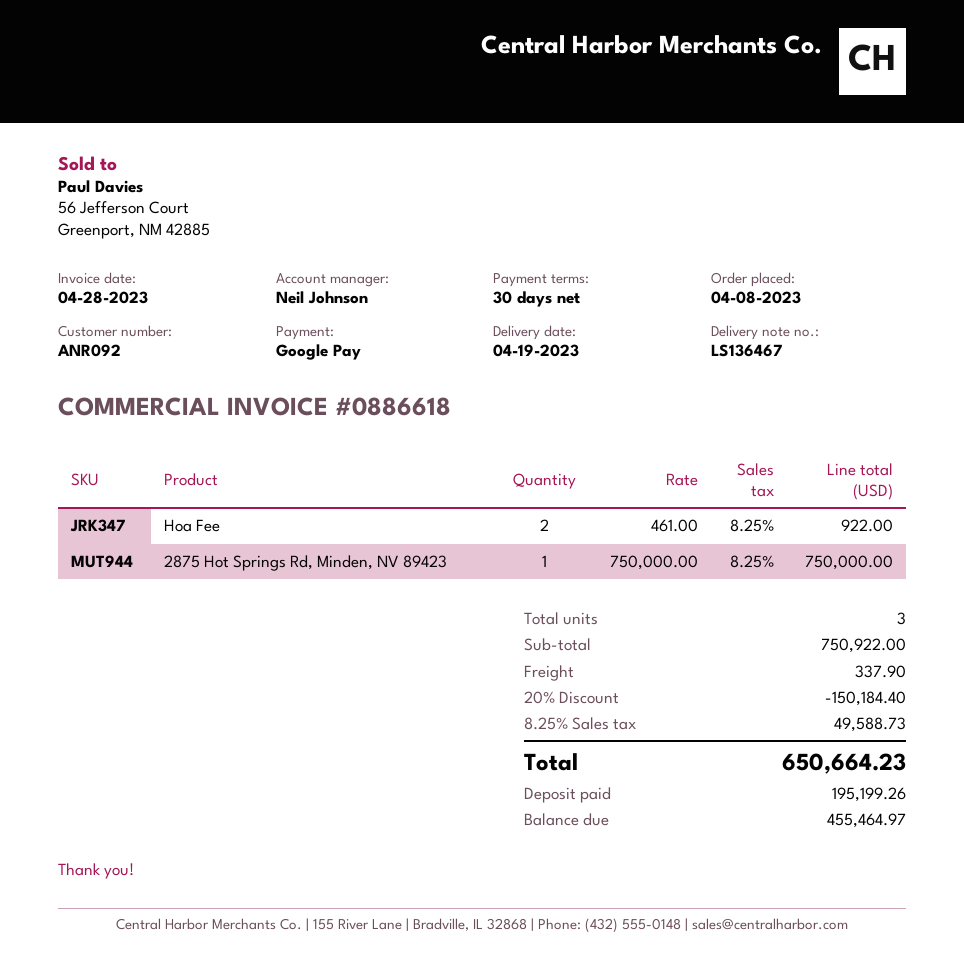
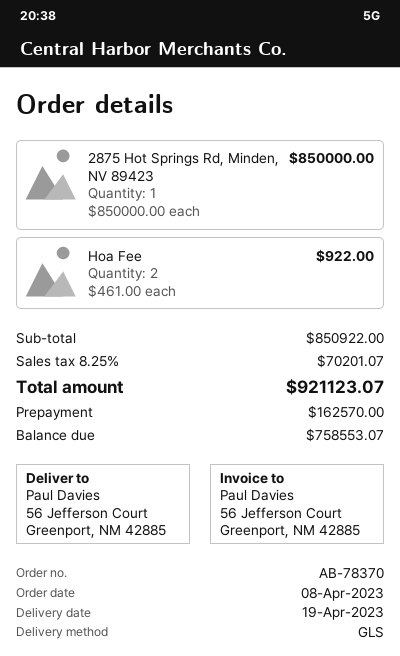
2875 Hot Springs Rd, Minden, NV 89423: 1 x 750000.00 = 750000.00 -> 1 x 850000.00 = 850000.00
subtotal: 750922.00 -> 850922.00
discount: 20% = 150184.40 -> none
shipping: 337.90 -> none
tax: 8.25% = 49588.73 -> 8.25% = 70201.07
total: 650664.23 -> 921123.07
deposit: 195199.26 -> 162570.00
balance: 455464.97 -> 758553.07

